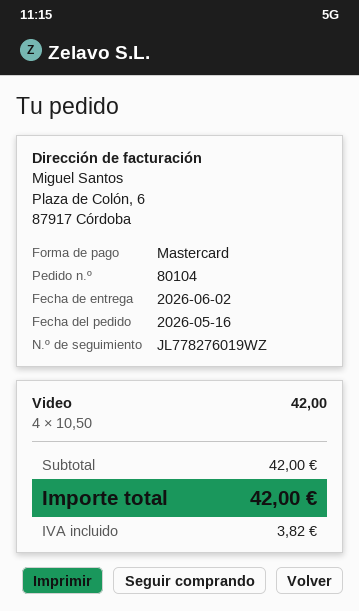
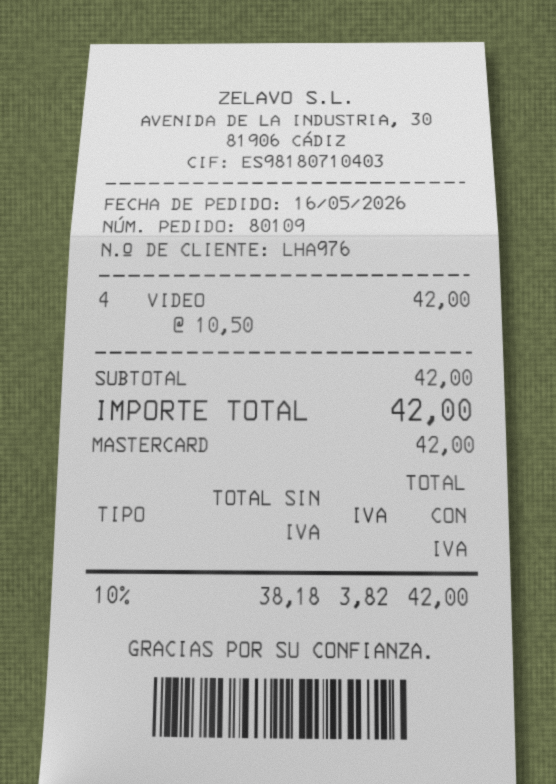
order number: 80104 -> 80109

